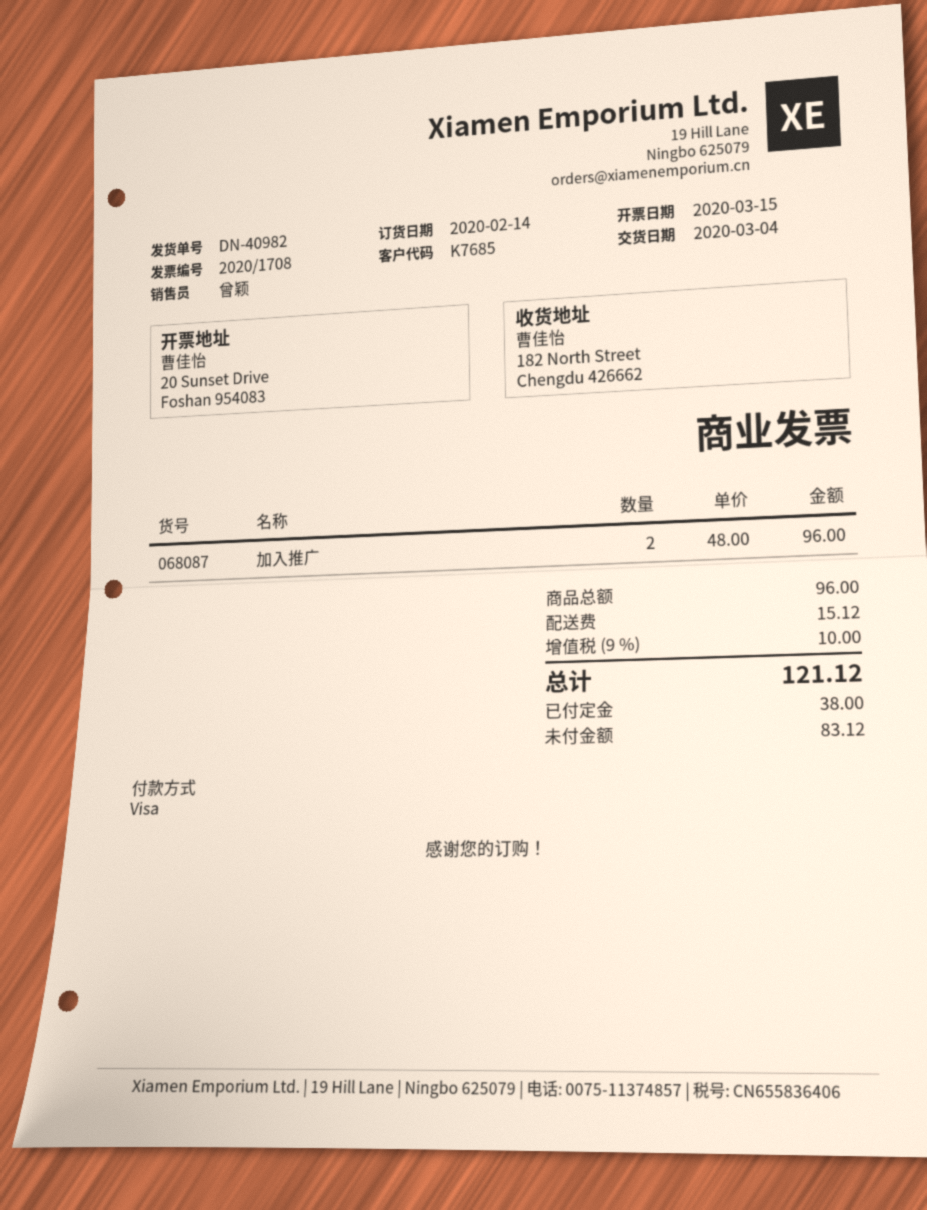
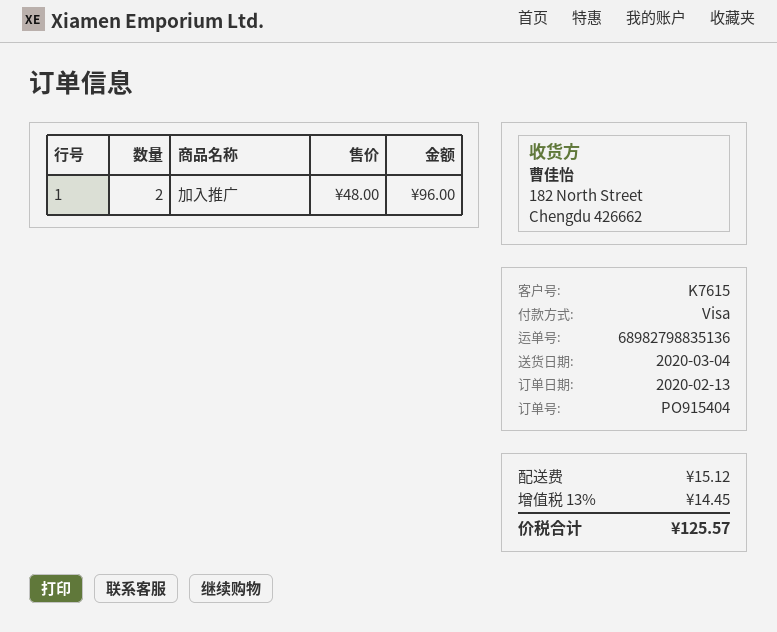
order date: 2020-02-14 -> 2020-02-13
customer number: K7685 -> K7615
tax: 9% = 10.00 -> 13% = 14.45
total: 121.12 -> 125.57

